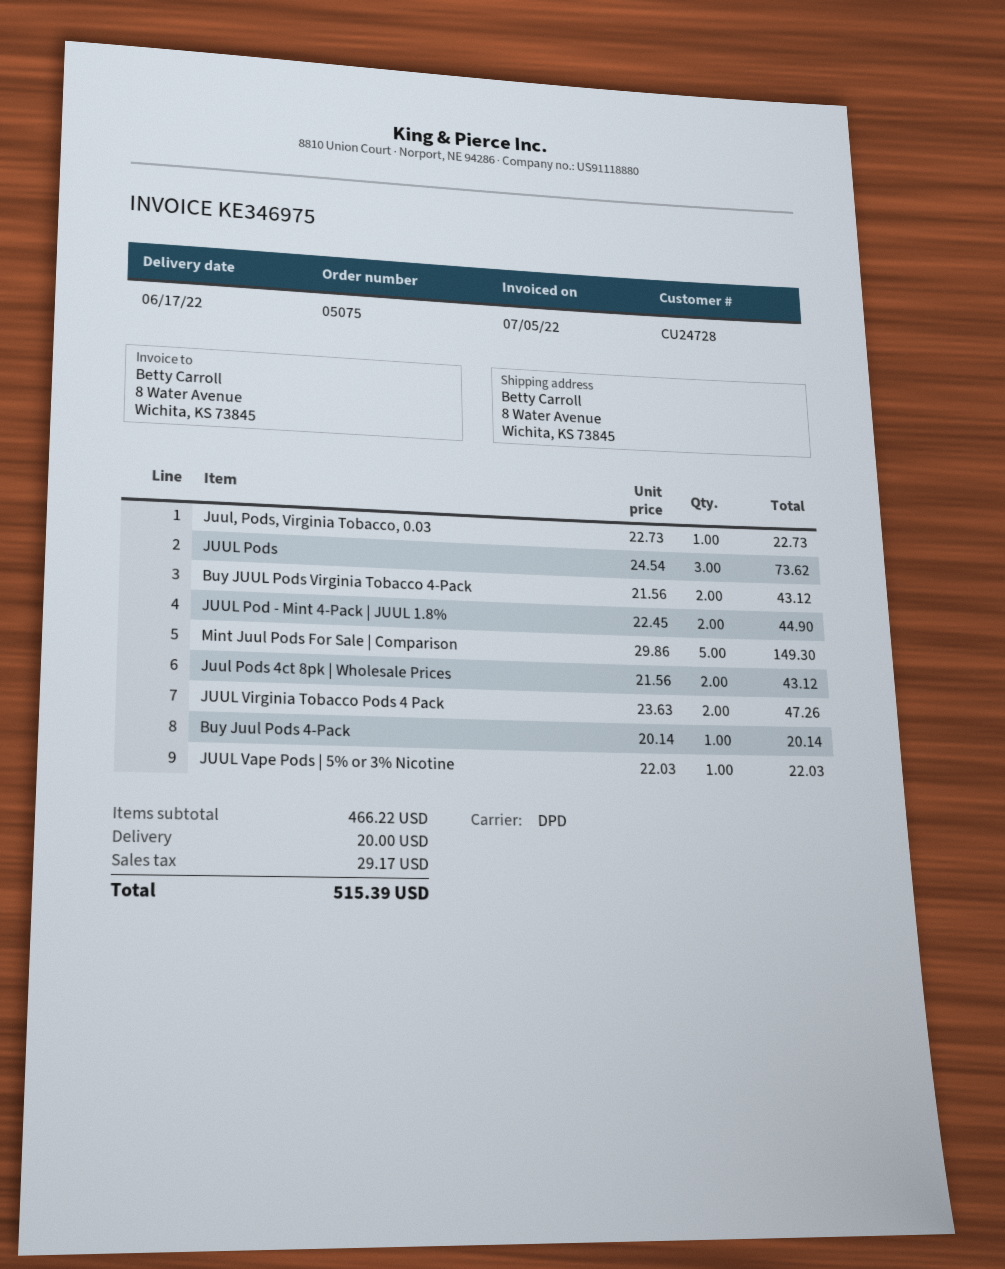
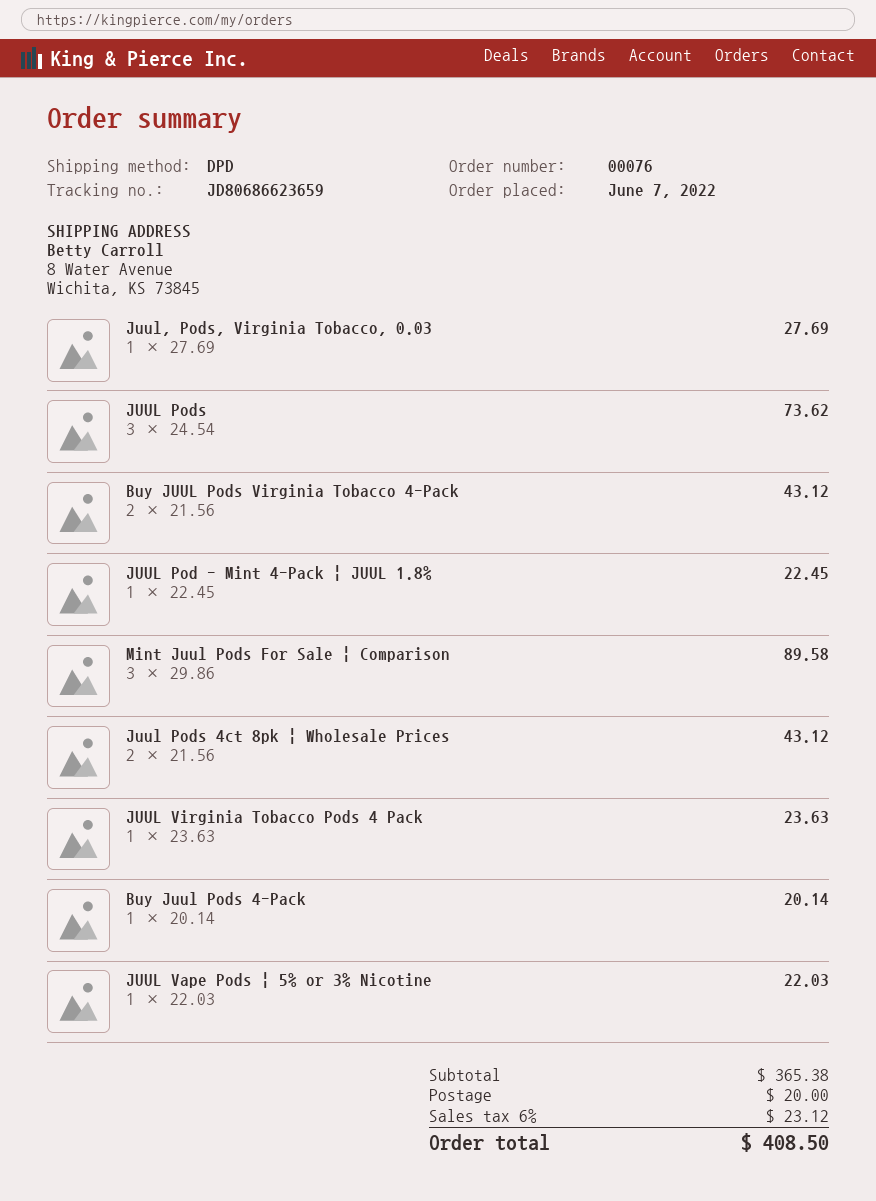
order number: 05075 -> 00076
Juul, Pods, Virginia Tobacco, 0.03: 1 x 22.73 = 22.73 -> 1 x 27.69 = 27.69
JUUL Pod - Mint 4-Pack | JUUL 1.8%: 2 x 22.45 = 44.90 -> 1 x 22.45 = 22.45
Mint Juul Pods For Sale | Comparison: 5 x 29.86 = 149.30 -> 3 x 29.86 = 89.58
JUUL Virginia Tobacco Pods 4 Pack: 2 x 23.63 = 47.26 -> 1 x 23.63 = 23.63
subtotal: 466.22 -> 365.38
tax: 29.17 -> 23.12
total: 515.39 -> 408.50

